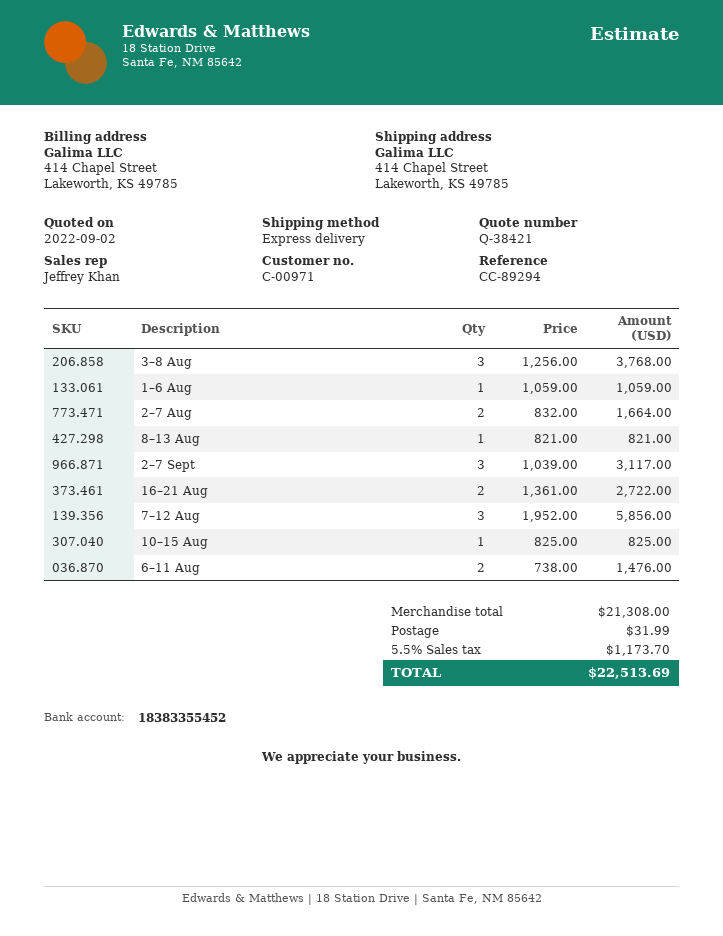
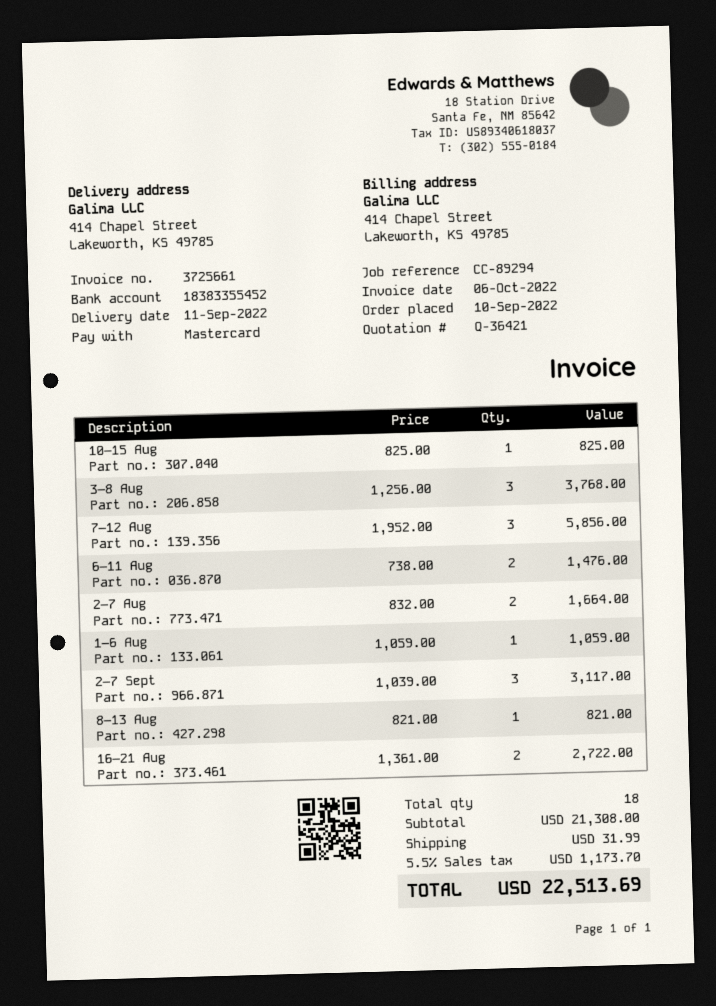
quote number: Q-38421 -> Q-36421

